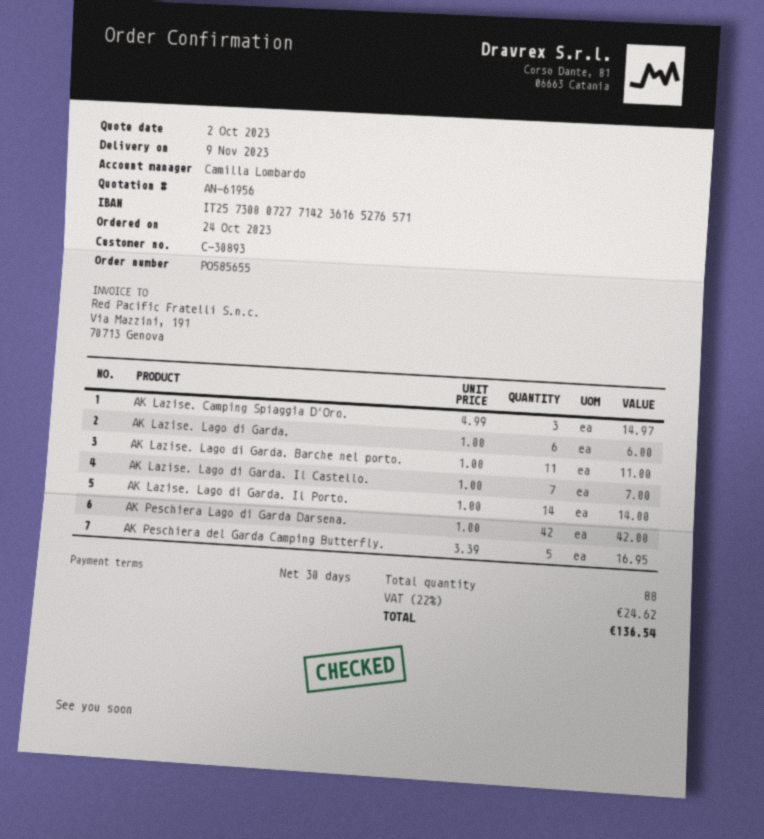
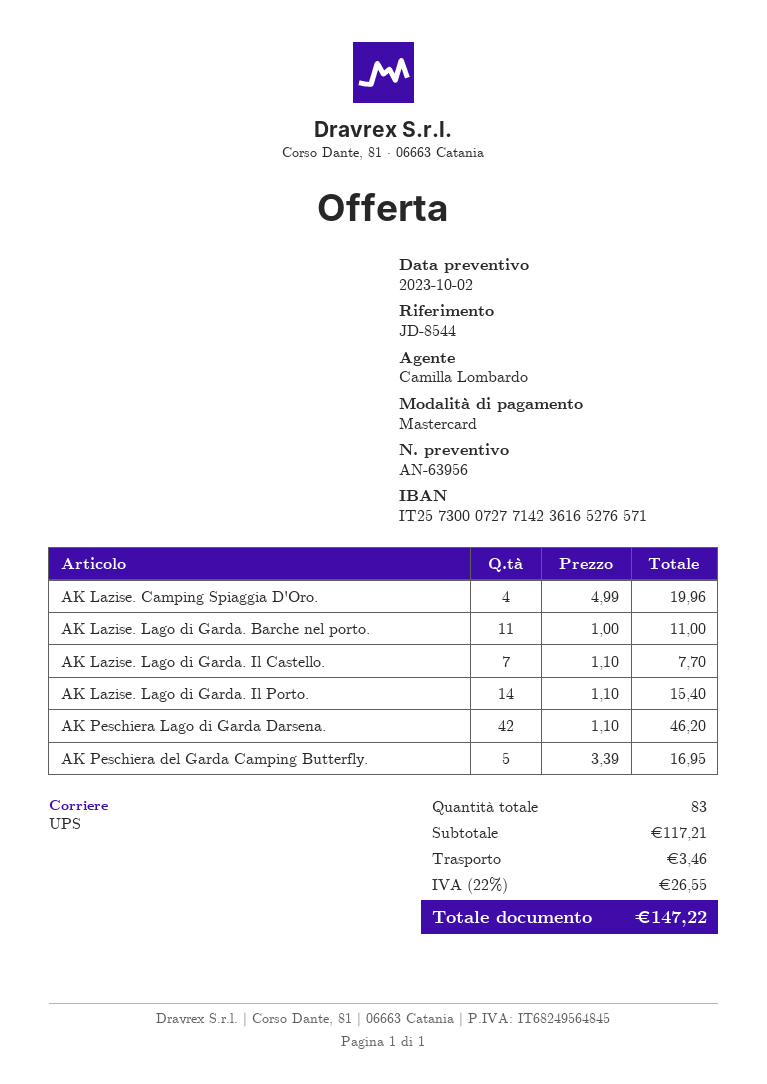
quote number: AN-61956 -> AN-63956
AK Lazise. Camping Spiaggia D'Oro.: 3 x 4.99 = 14.97 -> 4 x 4.99 = 19.96
AK Lazise. Lago di Garda.: 6 x 1.00 = 6.00 -> none
AK Lazise. Lago di Garda. Il Castello.: 7 x 1.00 = 7.00 -> 7 x 1.10 = 7.70
AK Lazise. Lago di Garda. Il Porto.: 14 x 1.00 = 14.00 -> 14 x 1.10 = 15.40
AK Peschiera Lago di Garda Darsena.: 42 x 1.00 = 42.00 -> 42 x 1.10 = 46.20
total quantity: 88 -> 83
shipping: none -> 3.46
tax: 22% = 24.62 -> 22% = 26.55
total: 136.54 -> 147.22

